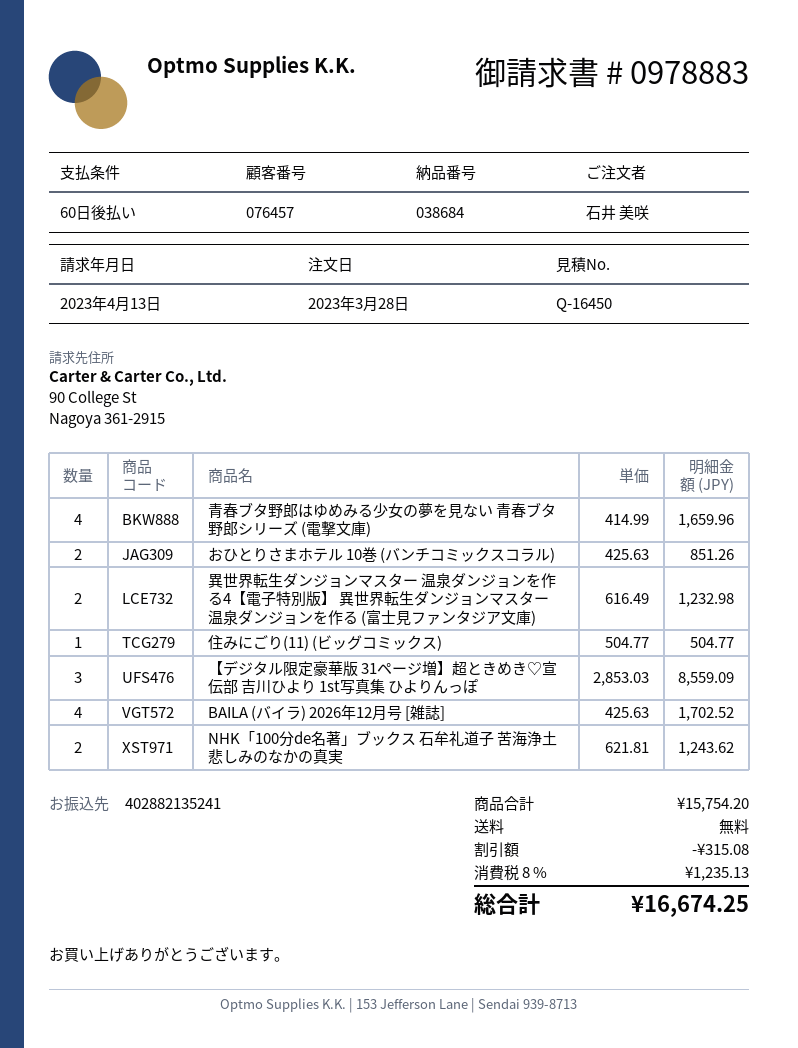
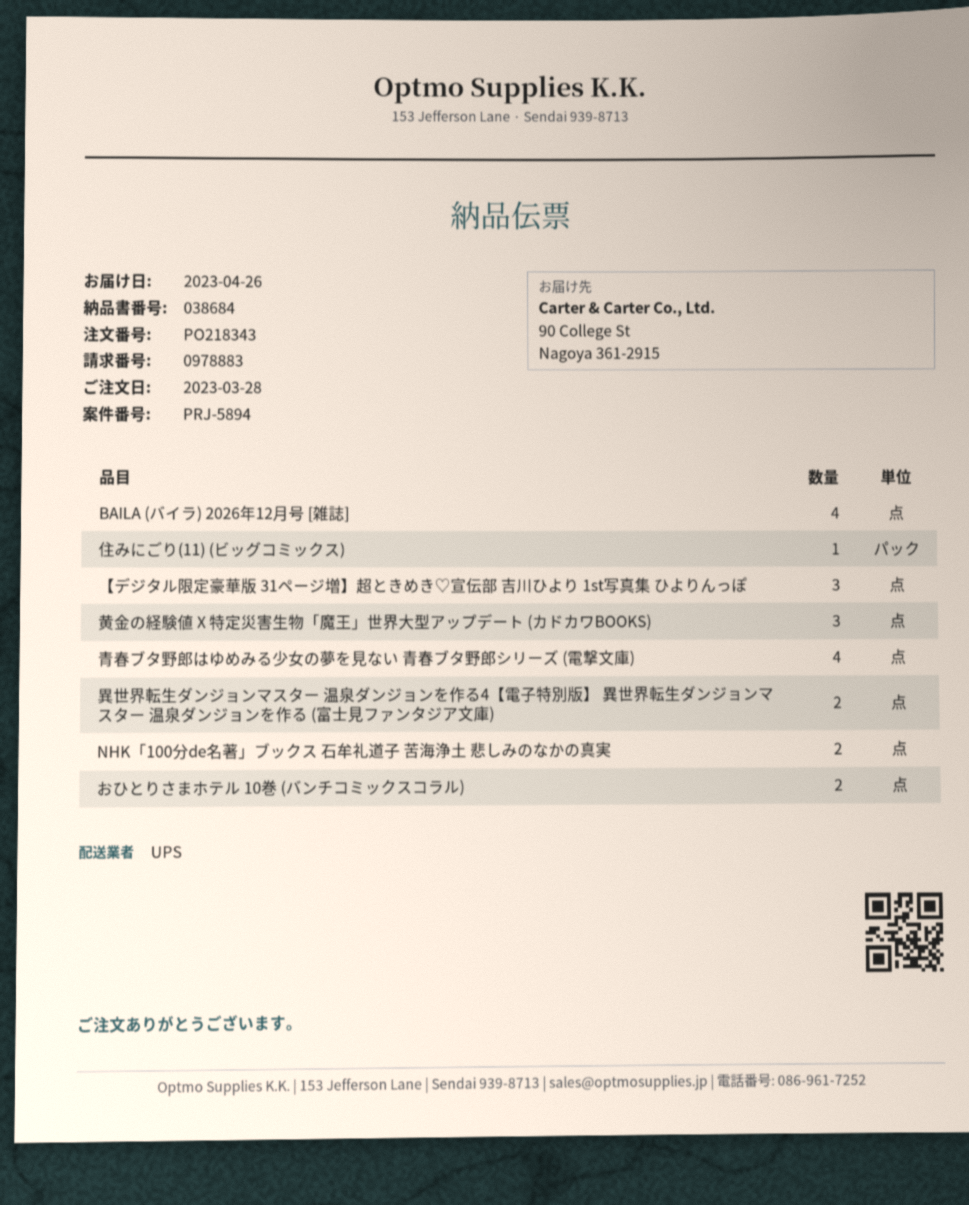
黄金の経験値 X 特定災害生物「魔王」世界大型アップデート (カドカワBOOKS): none -> 3

